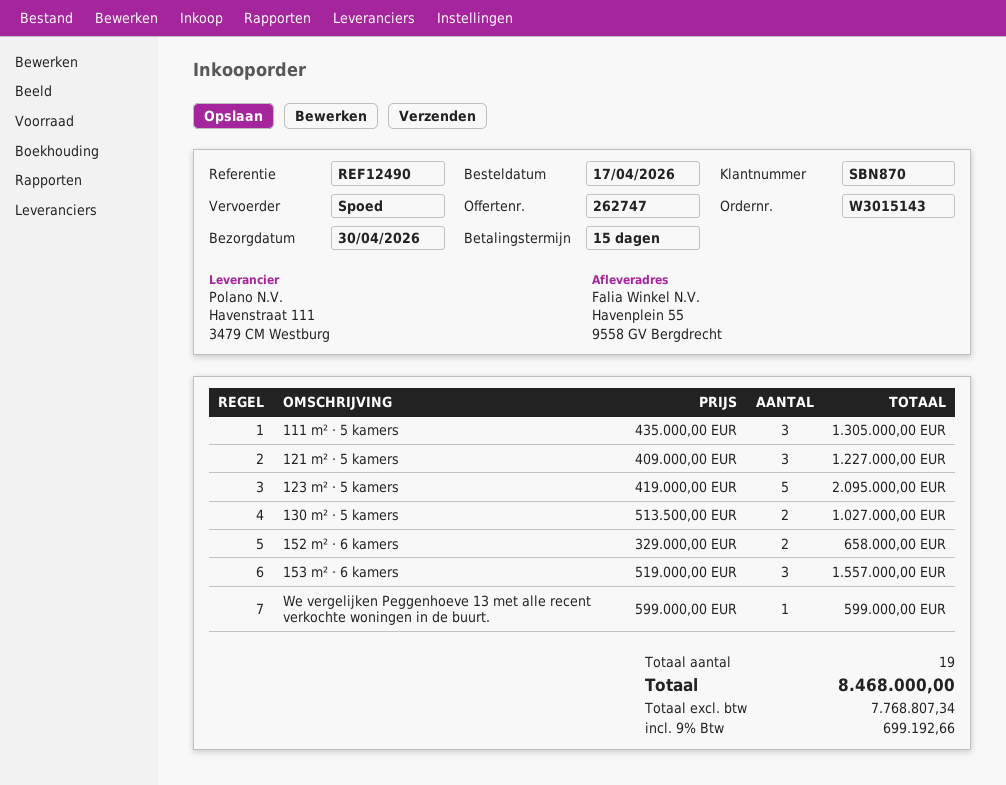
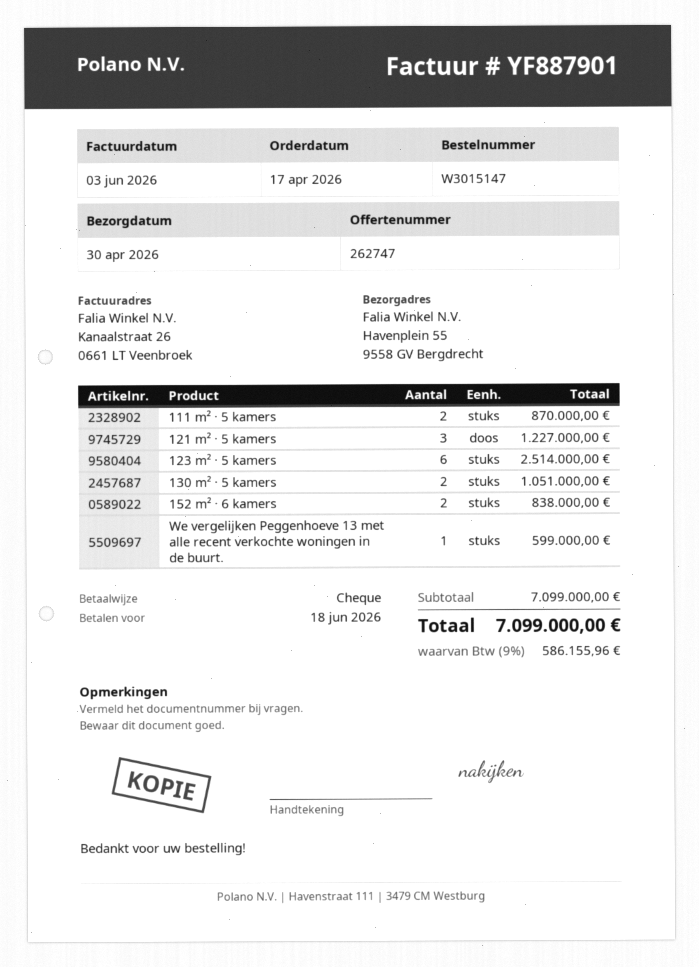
order number: W3015143 -> W3015147
111 m² · 5 kamers: 3 for 1305000.00 -> 2 for 870000.00
123 m² · 5 kamers: 5 for 2095000.00 -> 6 for 2514000.00
130 m² · 5 kamers: 2 for 1027000.00 -> 2 for 1051000.00
152 m² · 6 kamers: 2 for 658000.00 -> 2 for 838000.00
153 m² · 6 kamers: 3 for 1557000.00 -> none
tax: 9% = 699192.66 -> 9% = 586155.96
total: 8468000.00 -> 7099000.00

